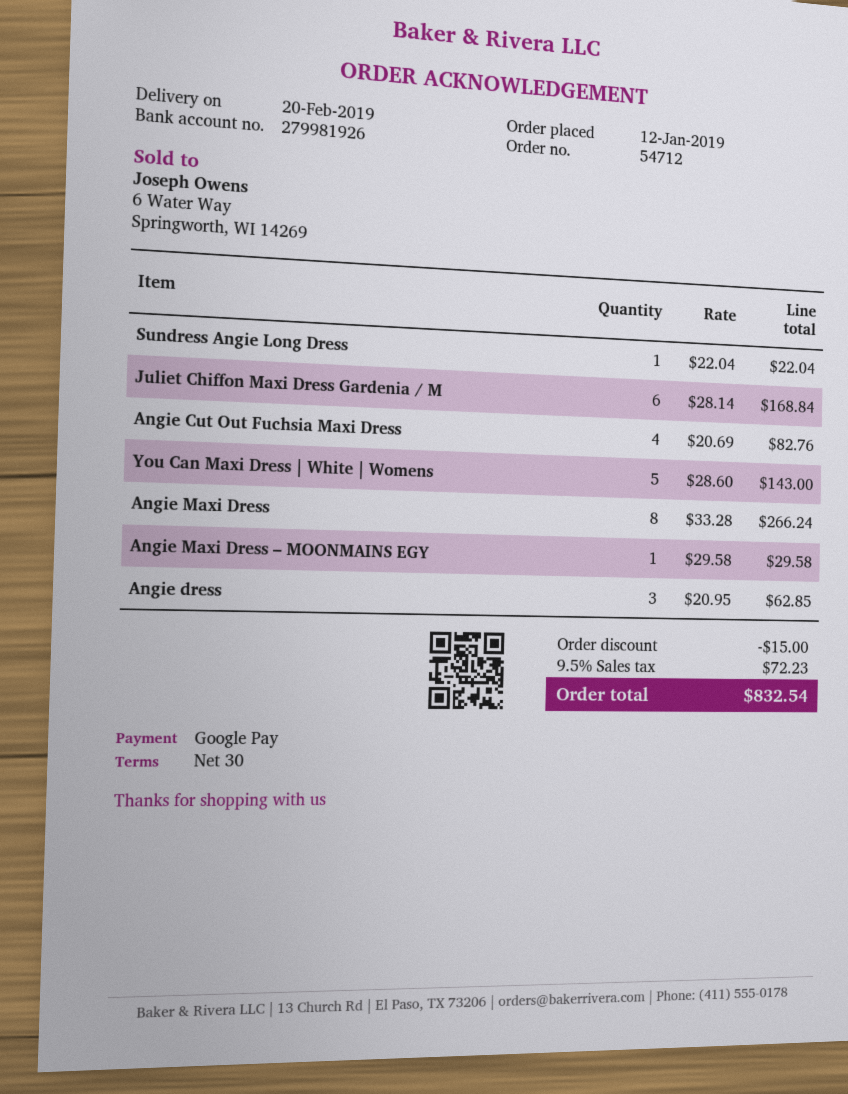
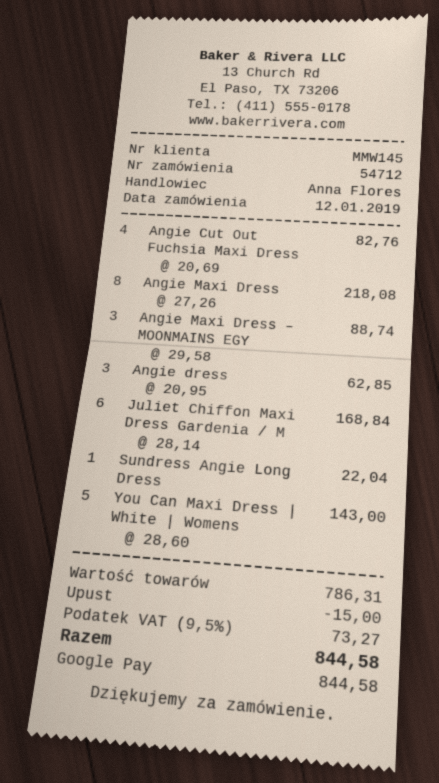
Angie Maxi Dress: 8 x 33.28 = 266.24 -> 8 x 27.26 = 218.08
Angie Maxi Dress – MOONMAINS EGY: 1 x 29.58 = 29.58 -> 3 x 29.58 = 88.74
tax: 9.5% = 72.23 -> 9.5% = 73.27
total: 832.54 -> 844.58

